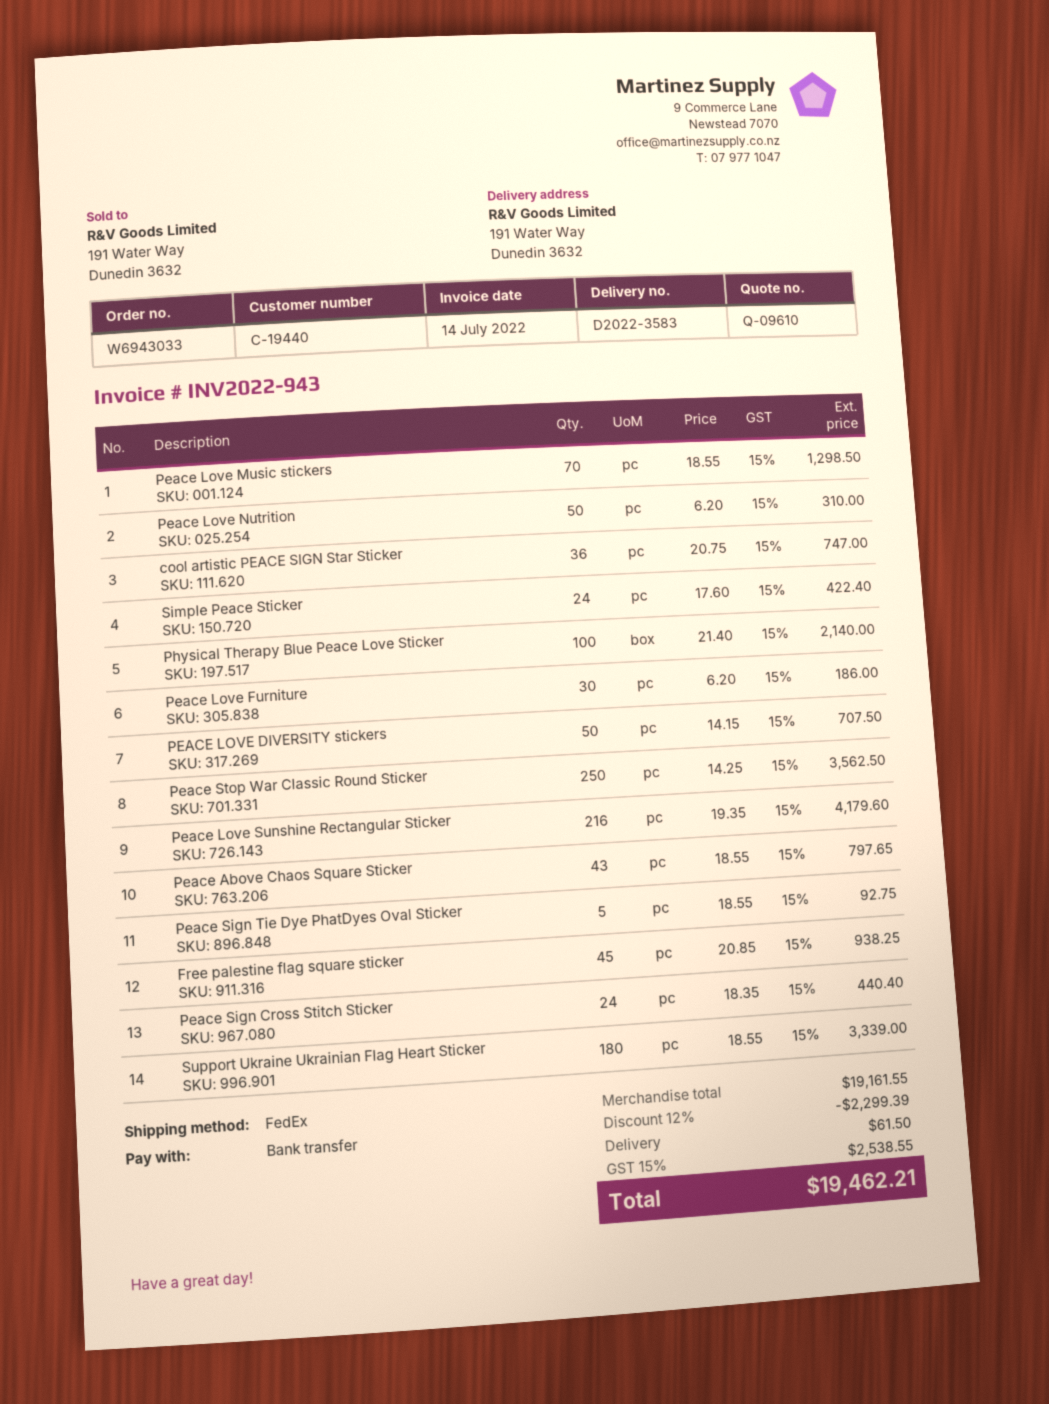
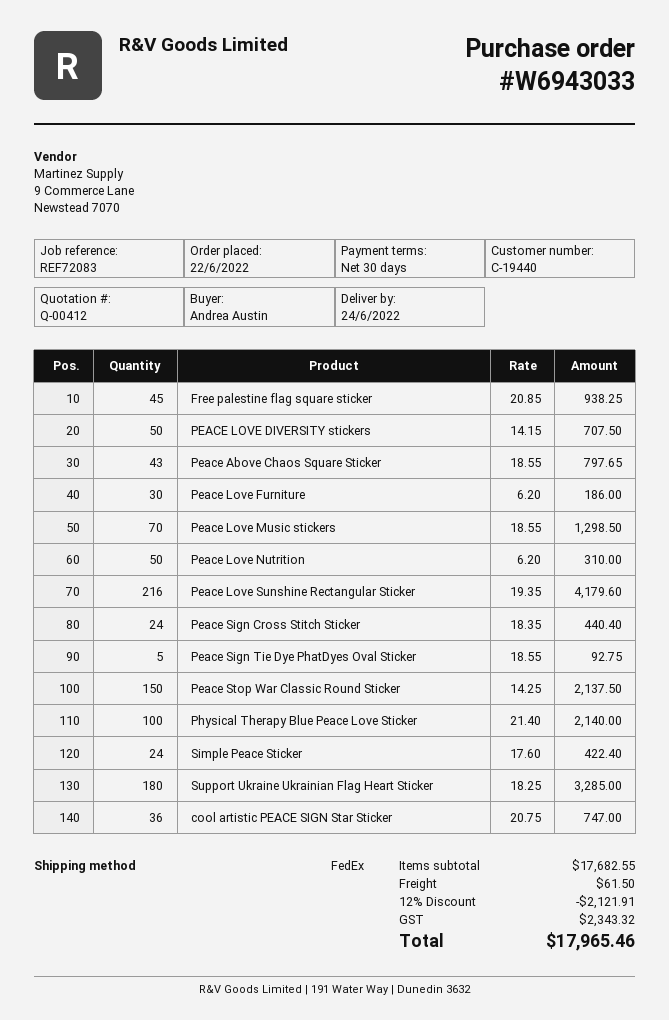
quote number: Q-09610 -> Q-00412
Peace Stop War Classic Round Sticker: 250 x 14.25 = 3562.50 -> 150 x 14.25 = 2137.50
Support Ukraine Ukrainian Flag Heart Sticker: 180 x 18.55 = 3339.00 -> 180 x 18.25 = 3285.00
subtotal: 19161.55 -> 17682.55
discount: 12% = 2299.39 -> 12% = 2121.91
tax: 2538.55 -> 2343.32
total: 19462.21 -> 17965.46

